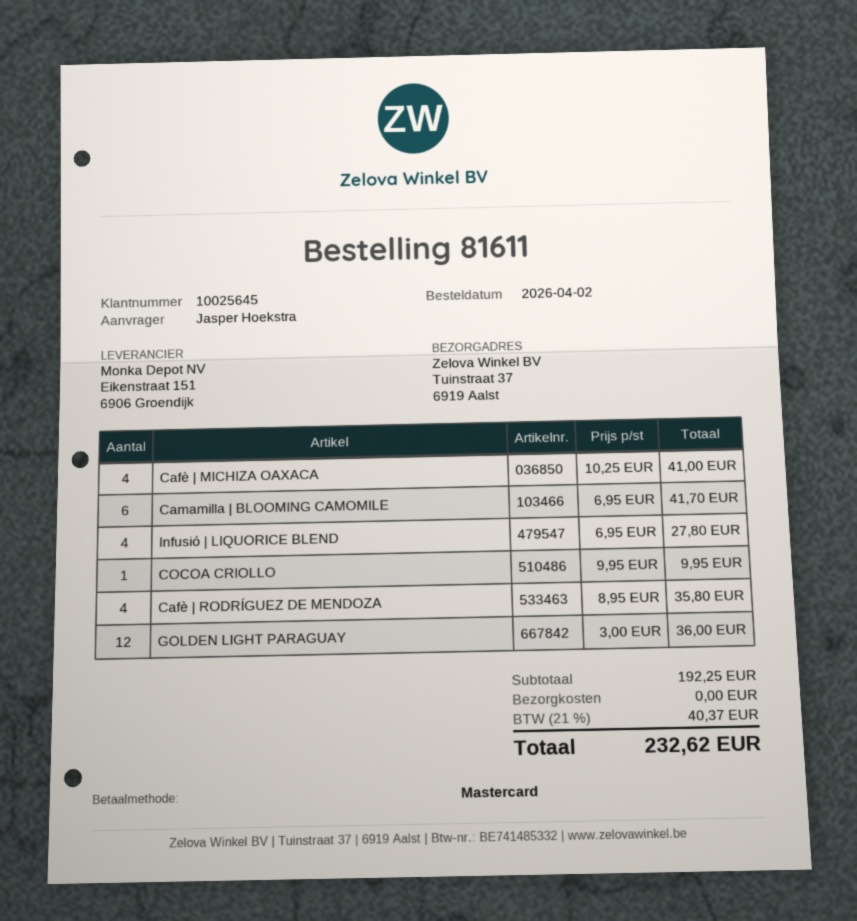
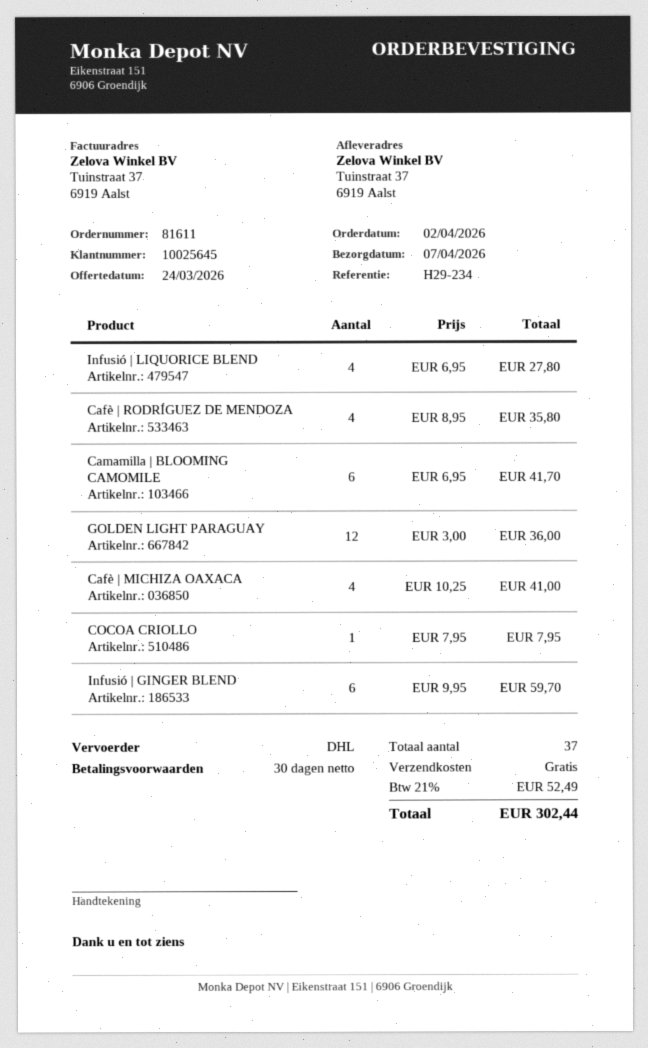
COCOA CRIOLLO: 1 x 9.95 = 9.95 -> 1 x 7.95 = 7.95
Infusió | GINGER BLEND: none -> 6 x 9.95 = 59.70
tax: 21% = 40.37 -> 21% = 52.49
total: 232.62 -> 302.44

